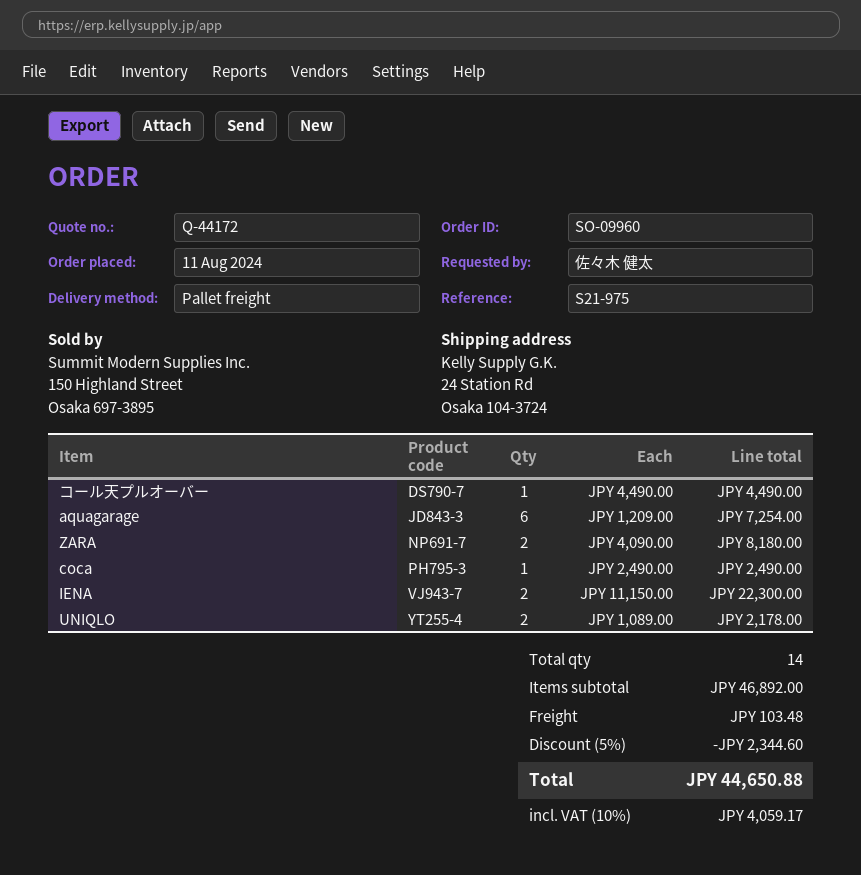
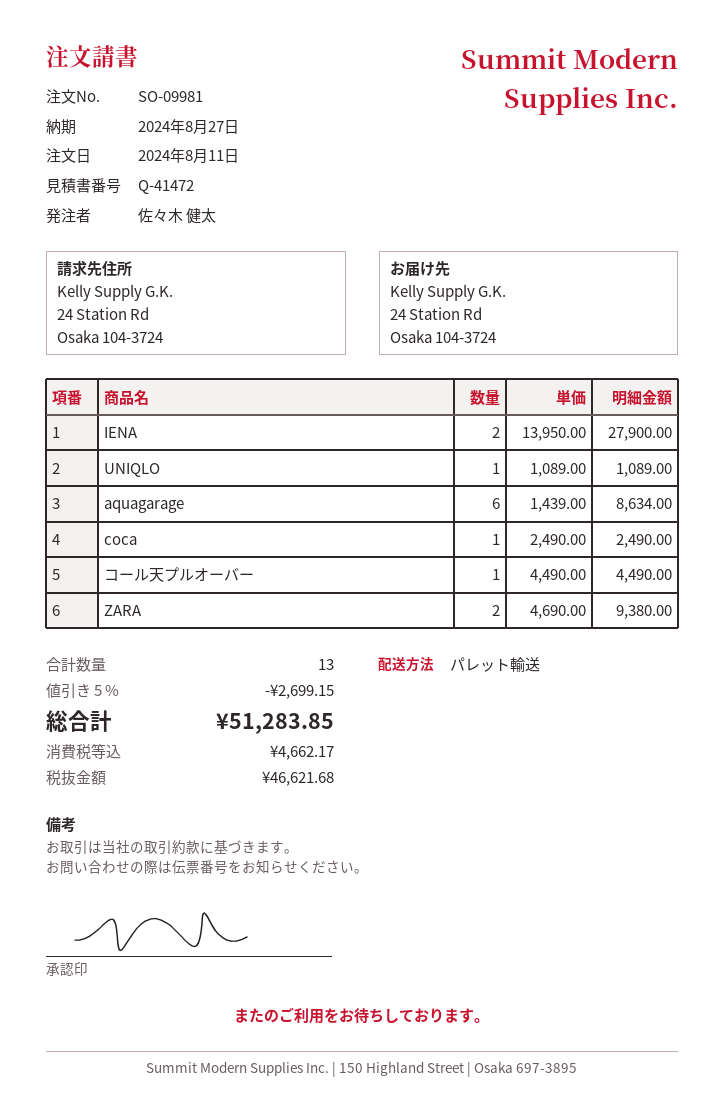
quote number: Q-44172 -> Q-41472
order number: SO-09960 -> SO-09981
aquagarage: 6 x 1209.00 = 7254.00 -> 6 x 1439.00 = 8634.00
ZARA: 2 x 4090.00 = 8180.00 -> 2 x 4690.00 = 9380.00
IENA: 2 x 11150.00 = 22300.00 -> 2 x 13950.00 = 27900.00
UNIQLO: 2 x 1089.00 = 2178.00 -> 1 x 1089.00 = 1089.00
total quantity: 14 -> 13
discount: 5% = 2344.60 -> 5% = 2699.15
shipping: 103.48 -> none
tax: 4059.17 -> 4662.17
total: 44650.88 -> 51283.85

